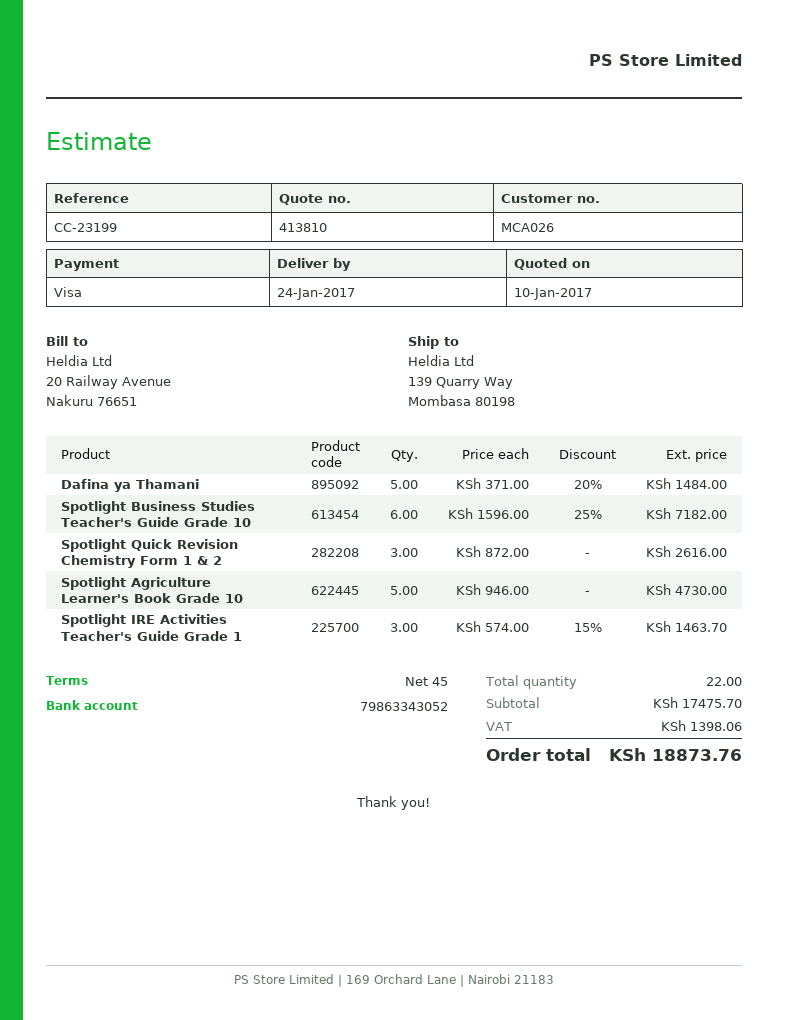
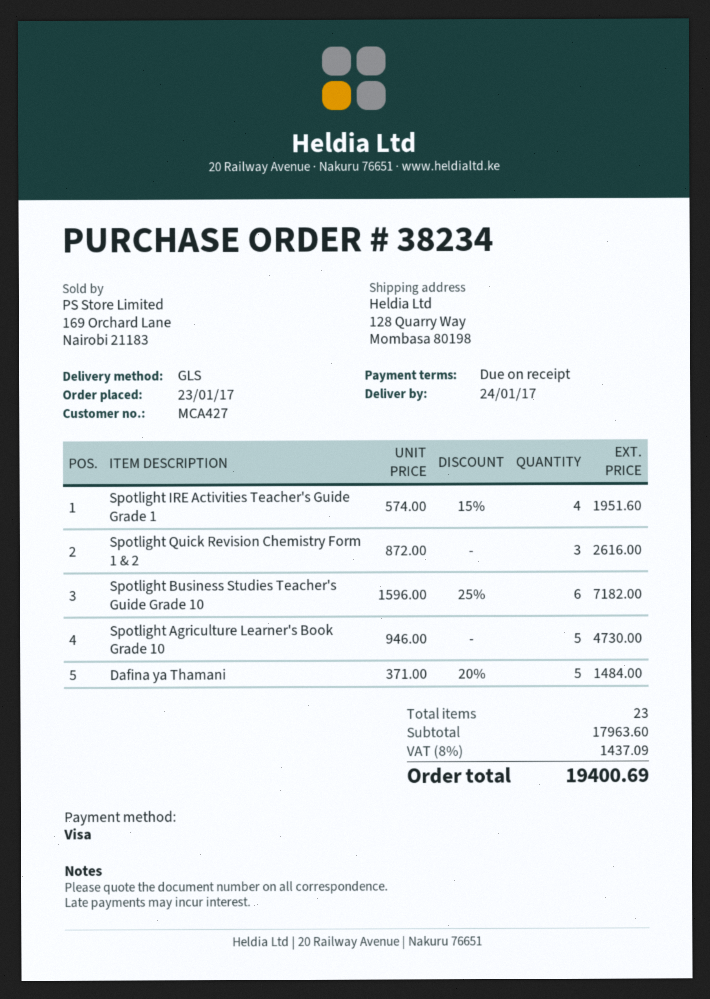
payment terms: 45 days -> on receipt
customer number: MCA026 -> MCA427
ship to: 139 Quarry Way, Mombasa 80198 -> 128 Quarry Way, Mombasa 80198
Spotlight IRE Activities Teacher's Guide Grade 1: 3 x 574.00 - 15% = 1463.70 -> 4 x 574.00 - 15% = 1951.60
total quantity: 22 -> 23
subtotal: 17475.70 -> 17963.60
tax: 1398.06 -> 1437.09
total: 18873.76 -> 19400.69

